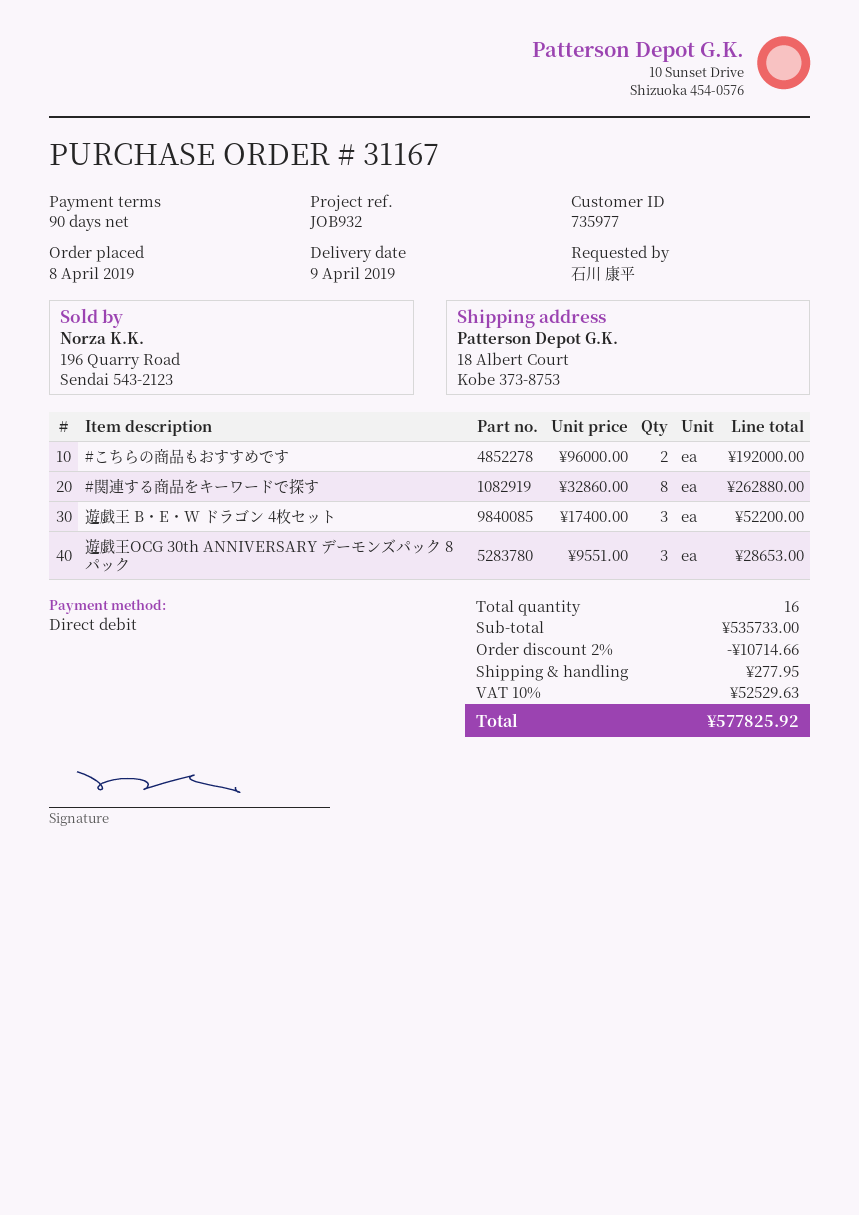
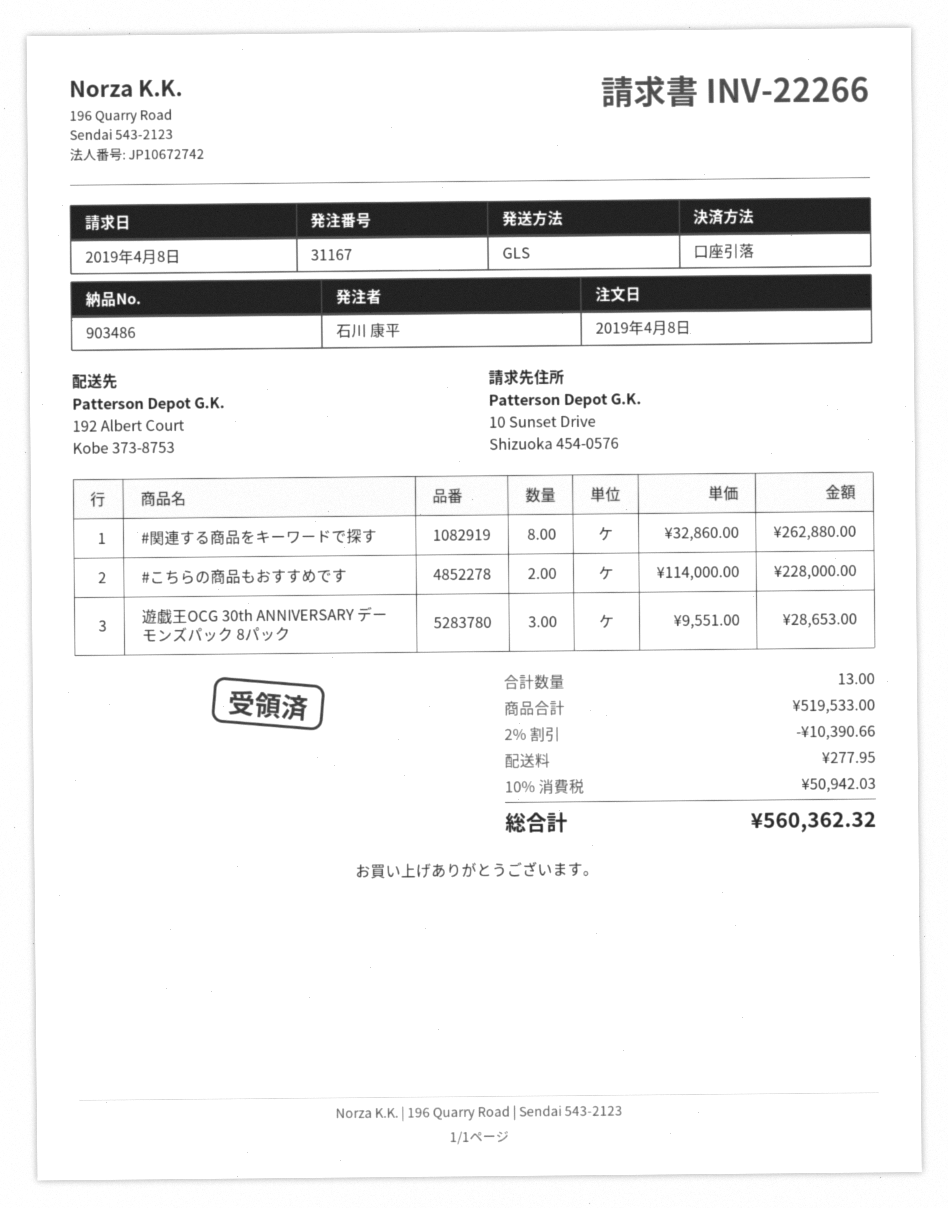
ship to: 18 Albert Court, Kobe 373-8753 -> 192 Albert Court, Kobe 373-8753
#こちらの商品もおすすめです: 2 x 96000.00 = 192000.00 -> 2 x 114000.00 = 228000.00
遊戯王 B・E・W ドラゴン 4枚セット: 3 x 17400.00 = 52200.00 -> none
total quantity: 16 -> 13
subtotal: 535733.00 -> 519533.00
discount: 2% = 10714.66 -> 2% = 10390.66
tax: 10% = 52529.63 -> 10% = 50942.03
total: 577825.92 -> 560362.32

